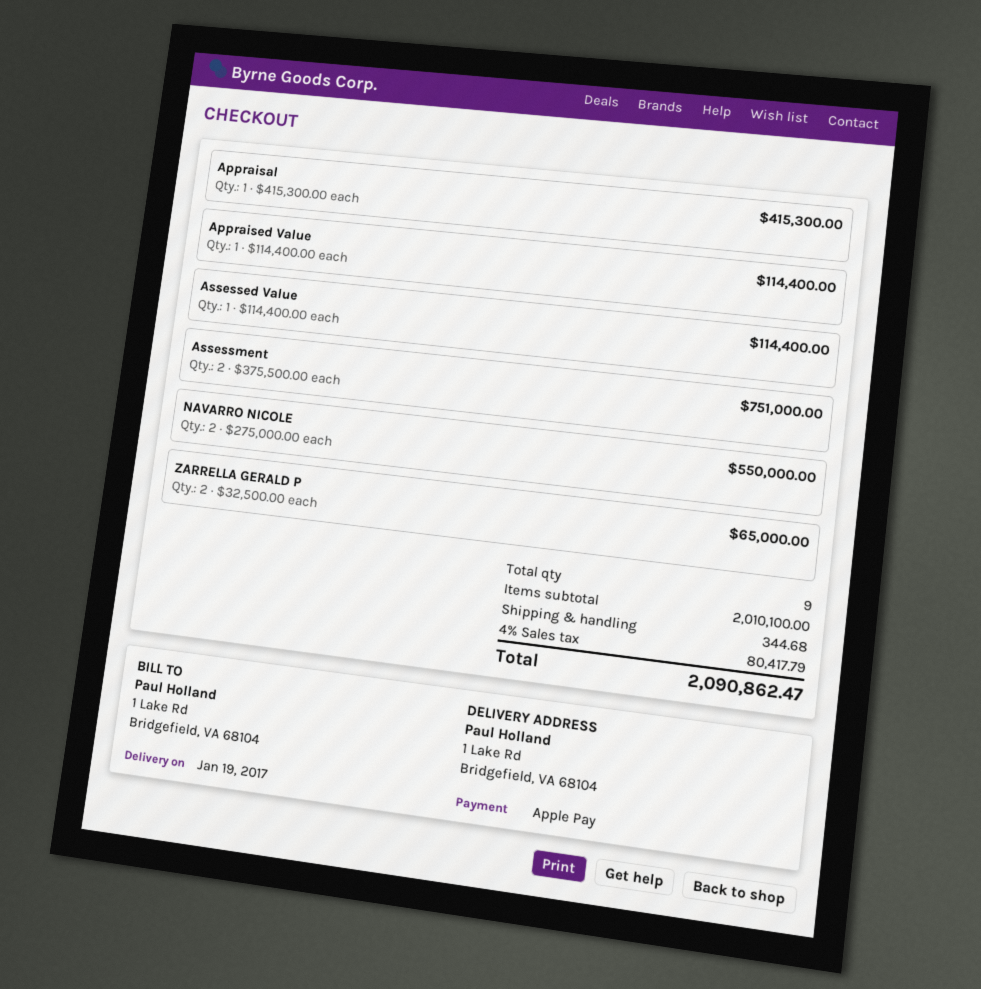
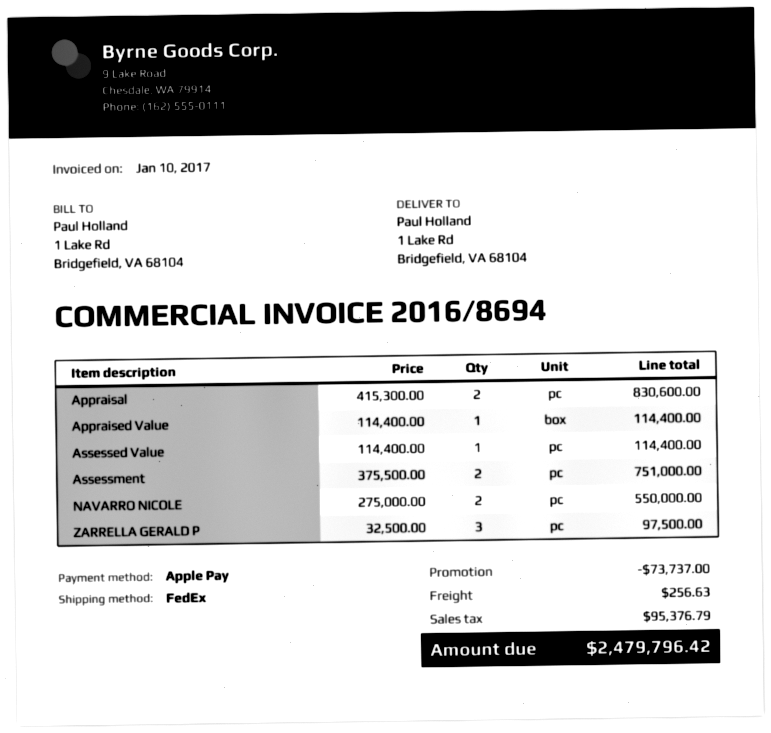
Appraisal: 1 x 415300.00 = 415300.00 -> 2 x 415300.00 = 830600.00
ZARRELLA GERALD P: 2 x 32500.00 = 65000.00 -> 3 x 32500.00 = 97500.00
discount: none -> 73737.00
shipping: 344.68 -> 256.63
tax: 80417.79 -> 95376.79
total: 2090862.47 -> 2479796.42

